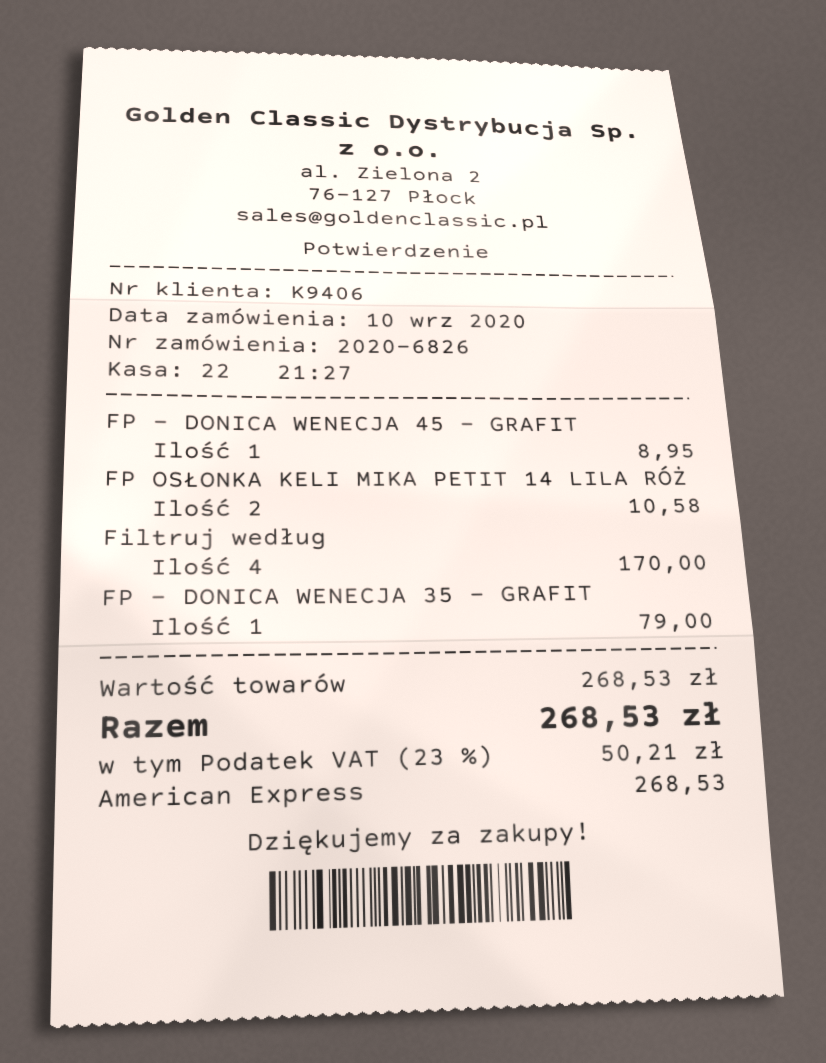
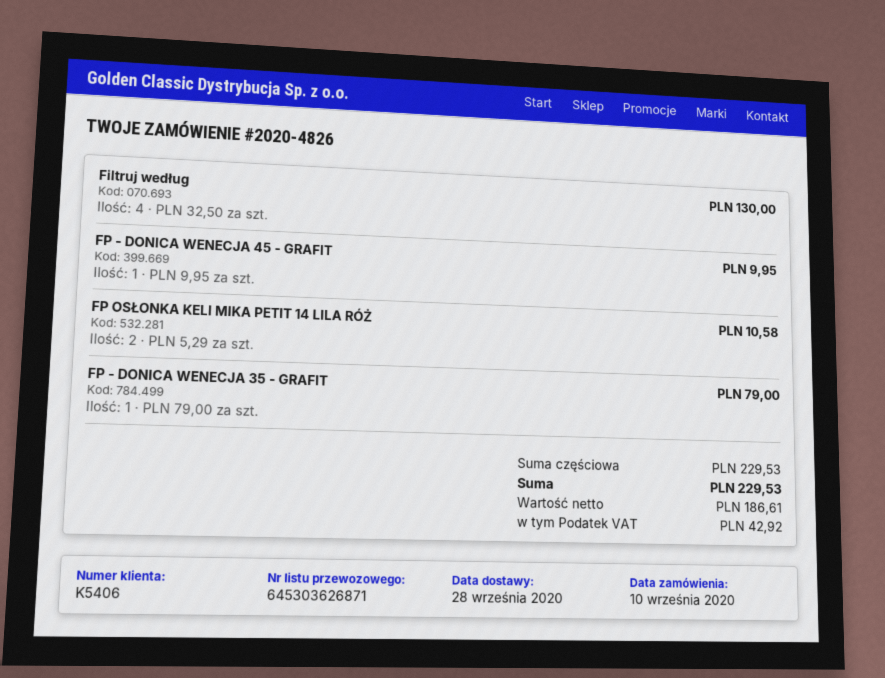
order number: 2020-6826 -> 2020-4826
customer number: K9406 -> K5406
FP - DONICA WENECJA 45 - GRAFIT: 1 for 8.95 -> 1 for 9.95
Filtruj według: 4 for 170.00 -> 4 for 130.00
subtotal: 268.53 -> 229.53
tax: 50.21 -> 42.92
total: 268.53 -> 229.53

